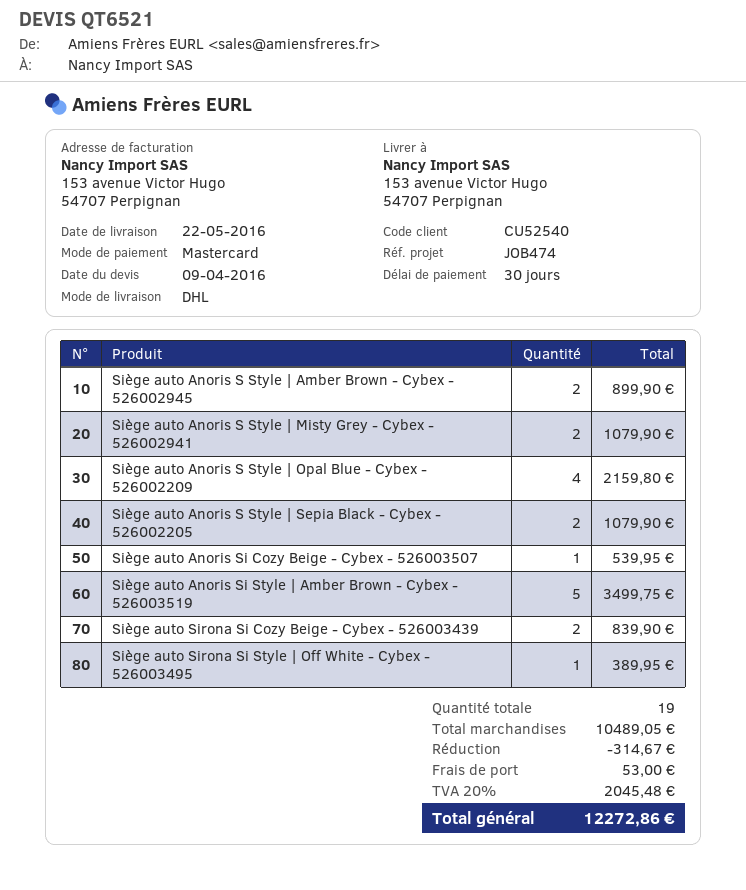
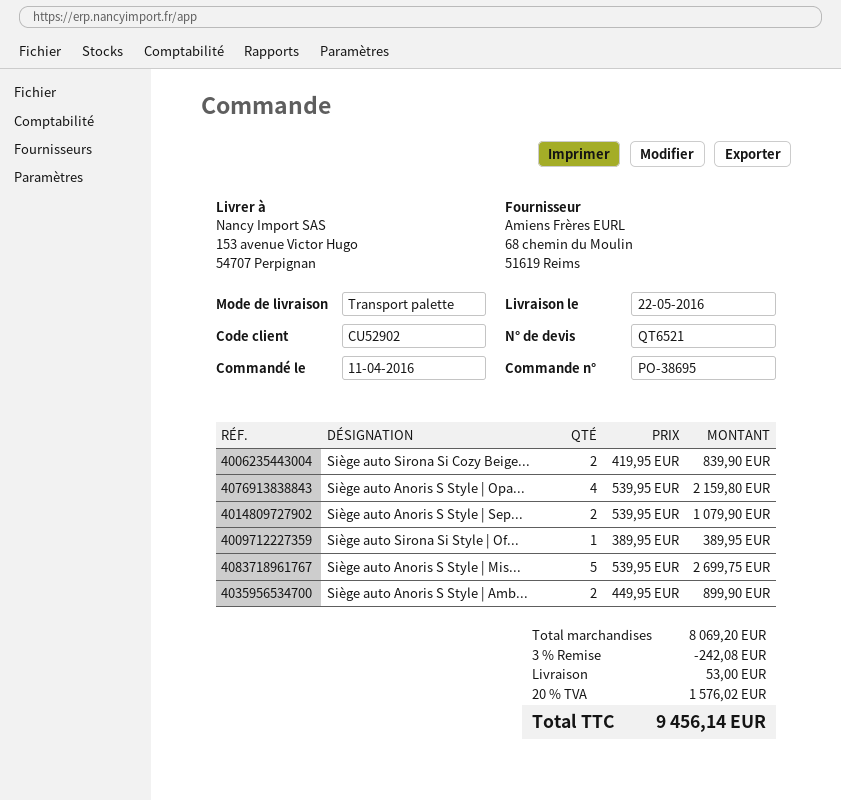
customer number: CU52540 -> CU52902
shipping method: DHL -> pallet freight
Siège auto Anoris S Style | Misty Grey - Cybex - 526002941: 2 for 1079.90 -> 5 for 2699.75
Siège auto Anoris Si Cozy Beige - Cybex - 526003507: 1 for 539.95 -> none
Siège auto Anoris Si Style | Amber Brown - Cybex - 526003519: 5 for 3499.75 -> none
subtotal: 10489.05 -> 8069.20
discount: 314.67 -> 242.08
tax: 20% = 2045.48 -> 20% = 1576.02
total: 12272.86 -> 9456.14

